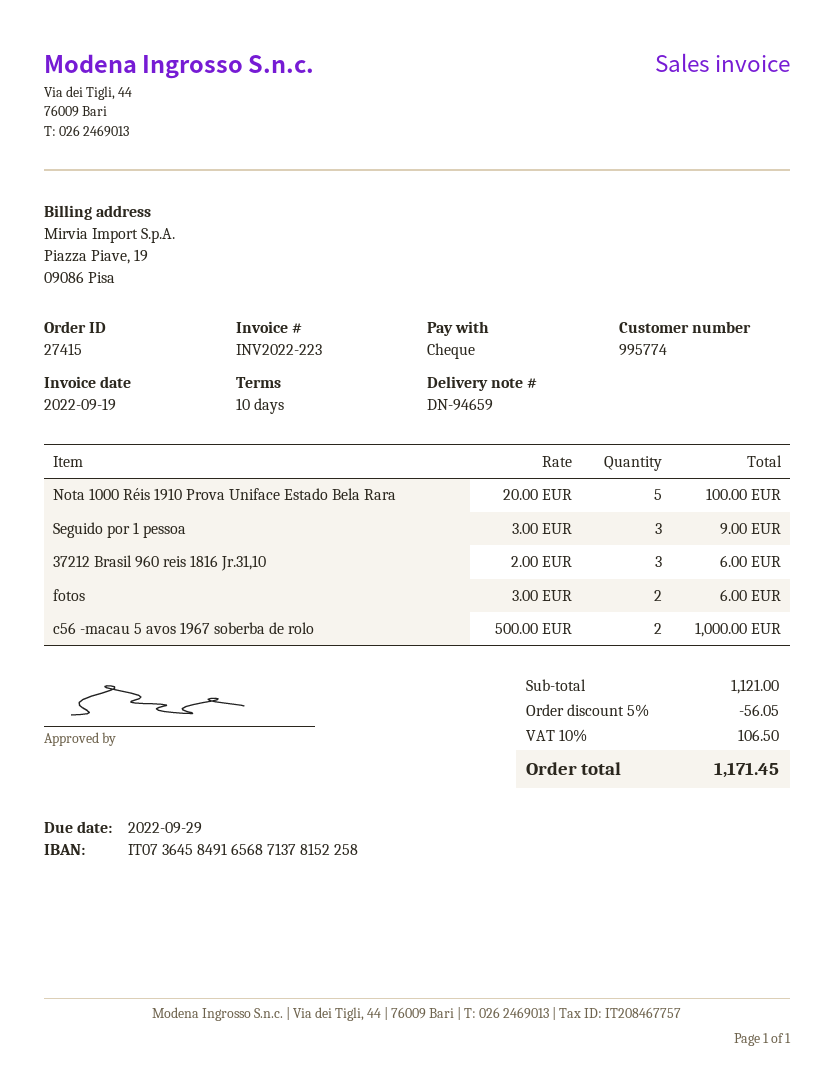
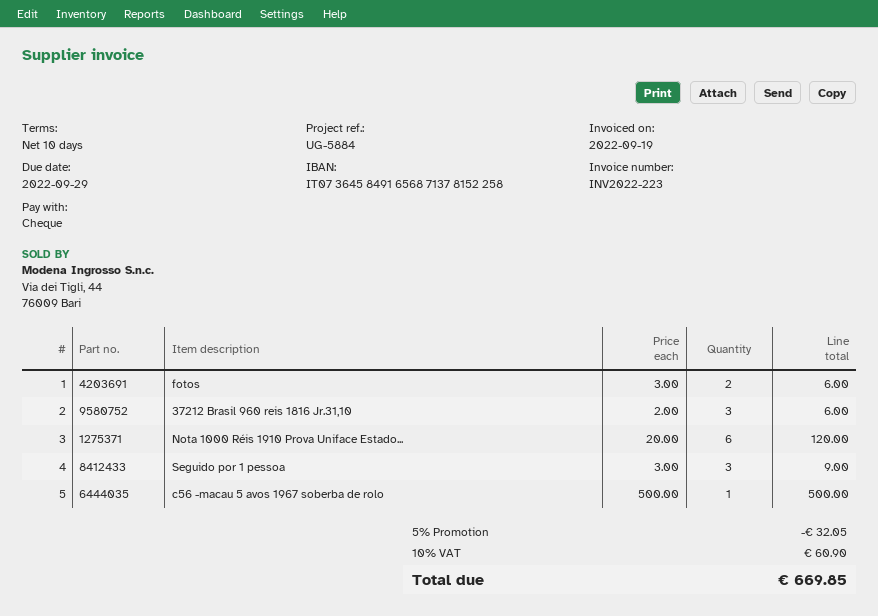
Nota 1000 Réis 1910 Prova Uniface Estado Bela Rara: 5 x 20.00 = 100.00 -> 6 x 20.00 = 120.00
c56 -macau 5 avos 1967 soberba de rolo: 2 x 500.00 = 1000.00 -> 1 x 500.00 = 500.00
discount: 5% = 56.05 -> 5% = 32.05
tax: 10% = 106.50 -> 10% = 60.90
total: 1171.45 -> 669.85

